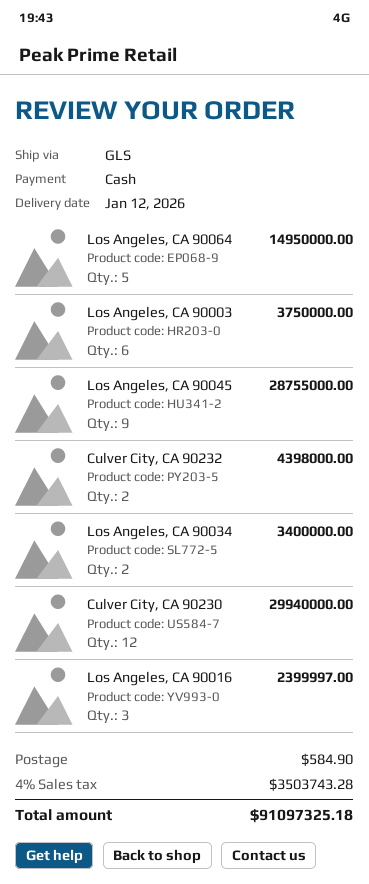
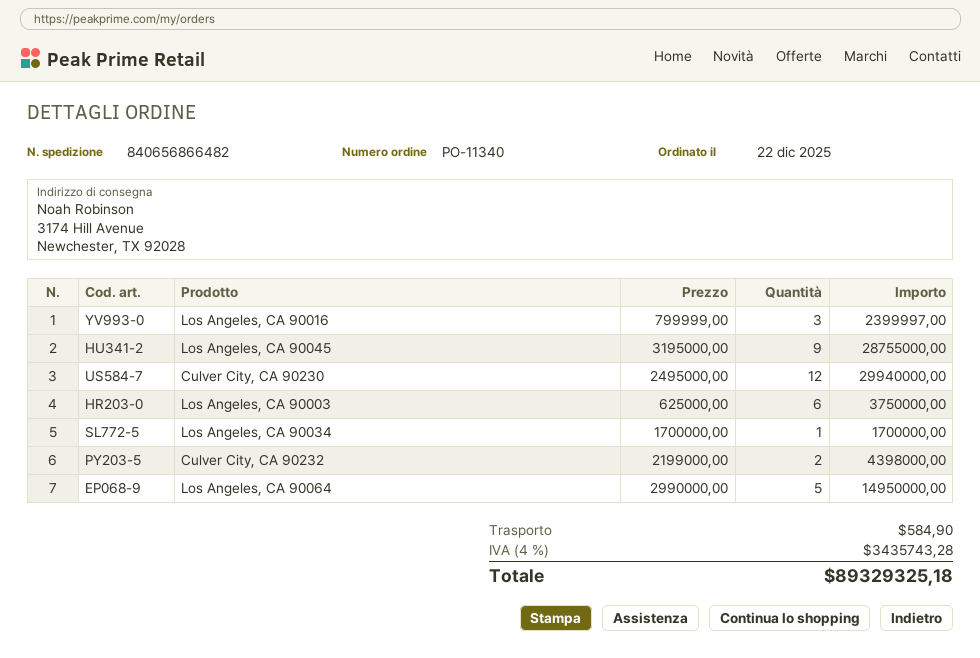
Los Angeles, CA 90034: 2 for 3400000.00 -> 1 for 1700000.00
tax: 4% = 3503743.28 -> 4% = 3435743.28
total: 91097325.18 -> 89329325.18

